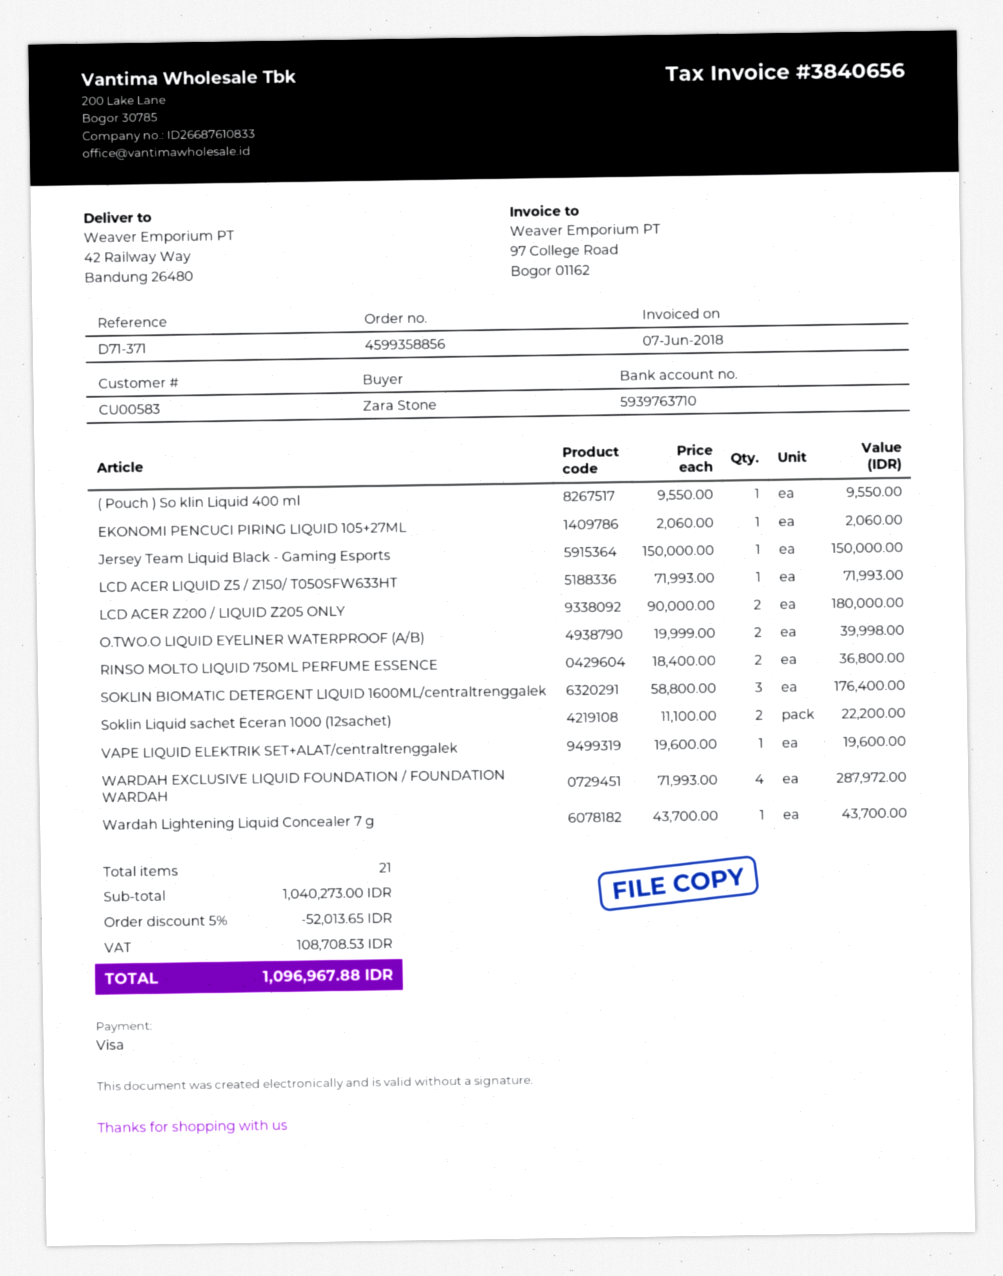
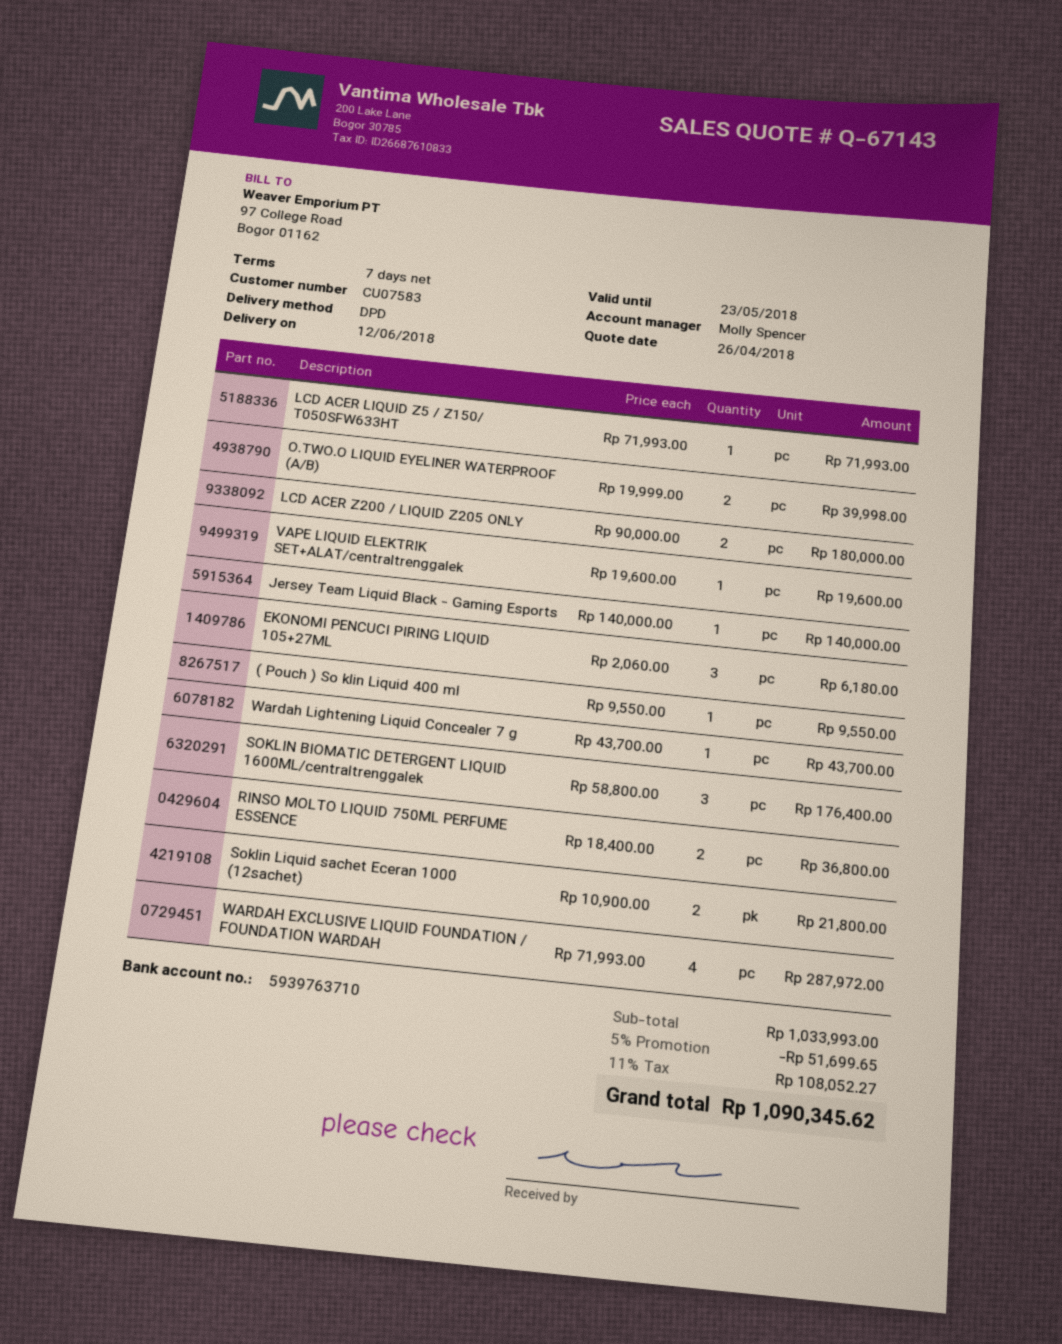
customer number: CU00583 -> CU07583
EKONOMI PENCUCI PIRING LIQUID 105+27ML: 1 x 2060.00 = 2060.00 -> 3 x 2060.00 = 6180.00
Jersey Team Liquid Black - Gaming Esports: 1 x 150000.00 = 150000.00 -> 1 x 140000.00 = 140000.00
Soklin Liquid sachet Eceran 1000 (12sachet): 2 x 11100.00 = 22200.00 -> 2 x 10900.00 = 21800.00
subtotal: 1040273.00 -> 1033993.00
discount: 5% = 52013.65 -> 5% = 51699.65
tax: 108708.53 -> 108052.27
total: 1096967.88 -> 1090345.62

